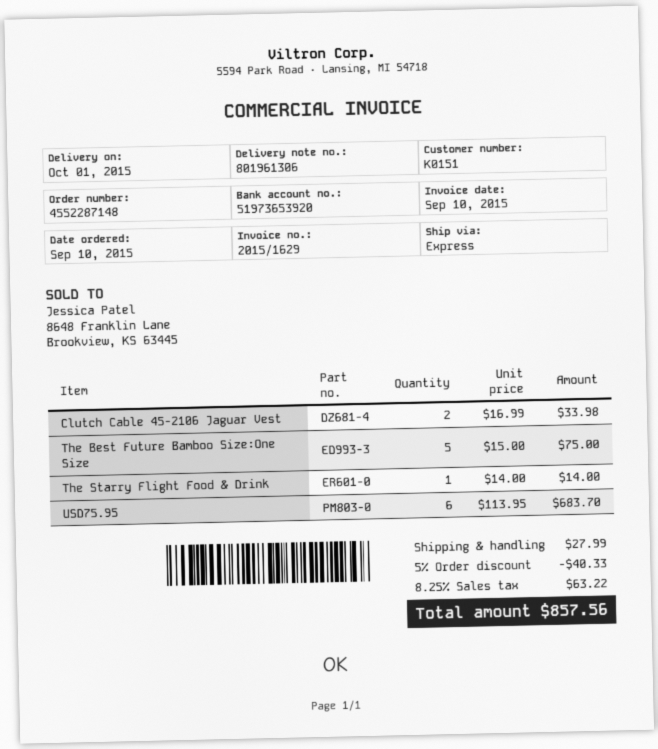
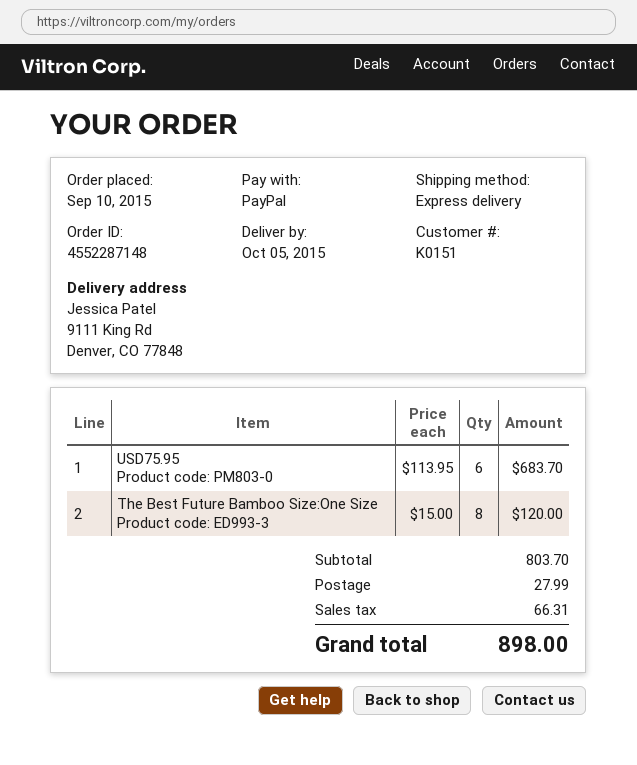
delivery date: 2015-10-01 -> 2015-10-05
Clutch Cable 45-2106 Jaguar Vest: 2 x 16.99 = 33.98 -> none
The Best Future Bamboo Size:One Size: 5 x 15.00 = 75.00 -> 8 x 15.00 = 120.00
The Starry Flight Food & Drink: 1 x 14.00 = 14.00 -> none
discount: 5% = 40.33 -> none
tax: 63.22 -> 66.31
total: 857.56 -> 898.00

